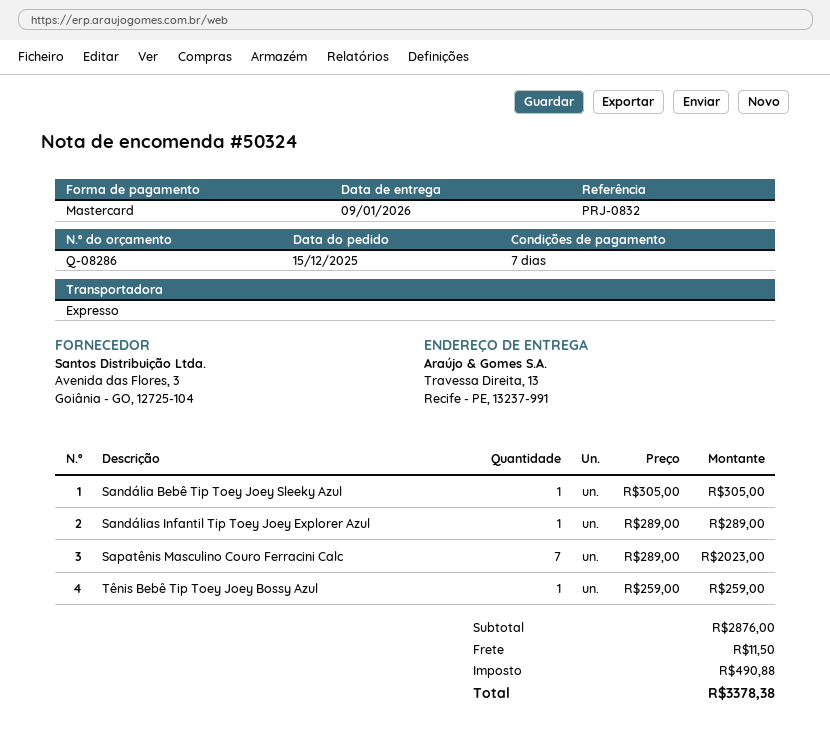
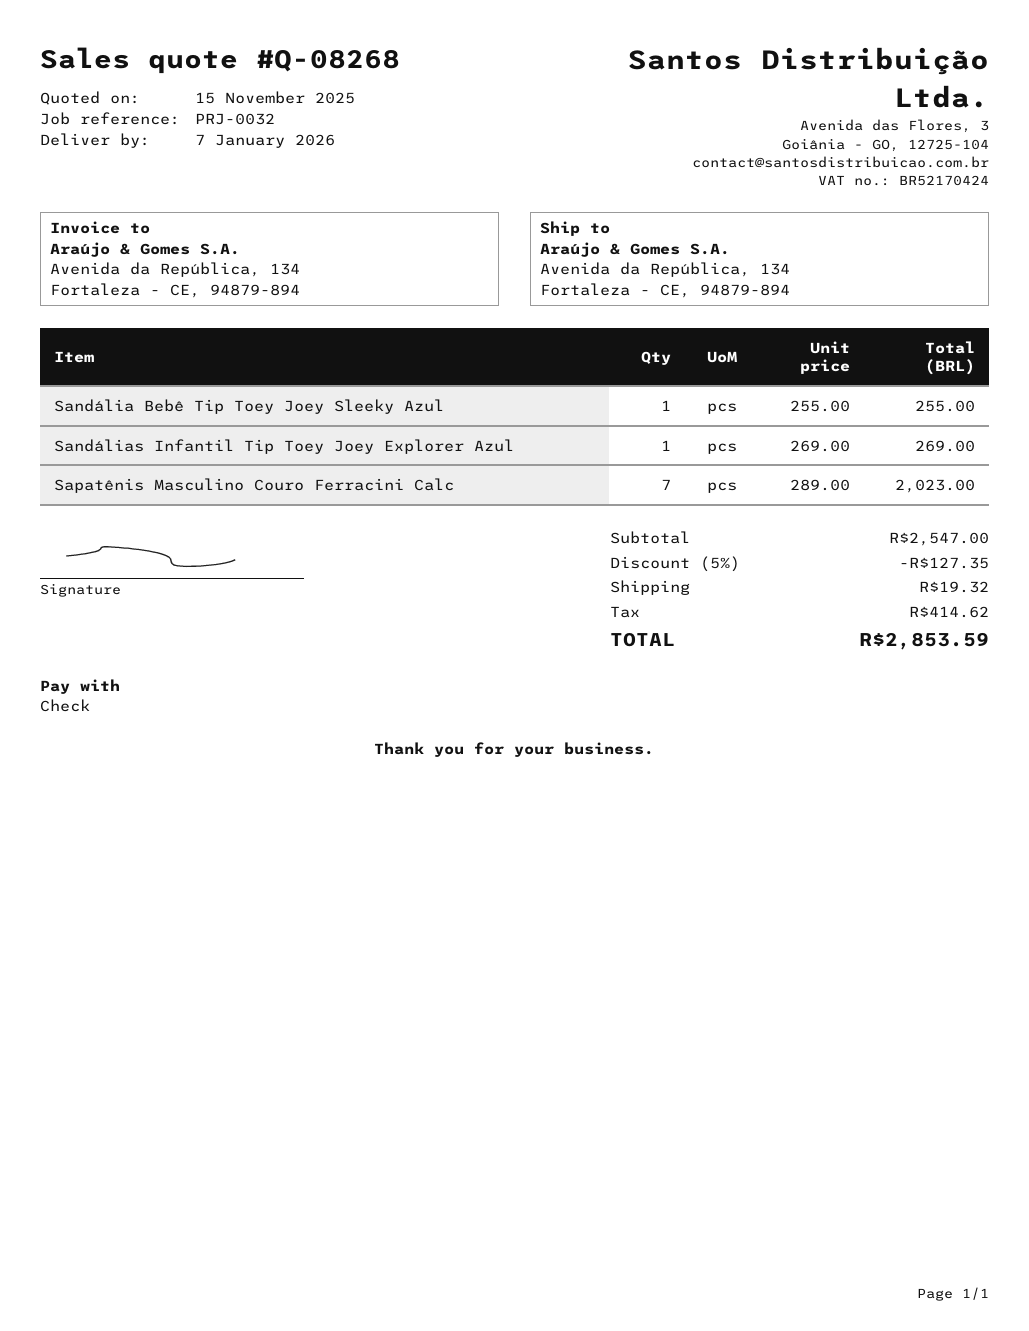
quote number: Q-08286 -> Q-08268
delivery date: 2026-01-09 -> 2026-01-07
reference: PRJ-0832 -> PRJ-0032
payment method: Mastercard -> cheque
ship to: Travessa Direita, 13, Recife - PE, 13237-991 -> Avenida da República, 134, Fortaleza - CE, 94879-894
Sandália Bebê Tip Toey Joey Sleeky Azul: 1 x 305.00 = 305.00 -> 1 x 255.00 = 255.00
Sandálias Infantil Tip Toey Joey Explorer Azul: 1 x 289.00 = 289.00 -> 1 x 269.00 = 269.00
Tênis Bebê Tip Toey Joey Bossy Azul: 1 x 259.00 = 259.00 -> none
subtotal: 2876.00 -> 2547.00
discount: none -> 5% = 127.35
shipping: 11.50 -> 19.32
tax: 490.88 -> 414.62
total: 3378.38 -> 2853.59

